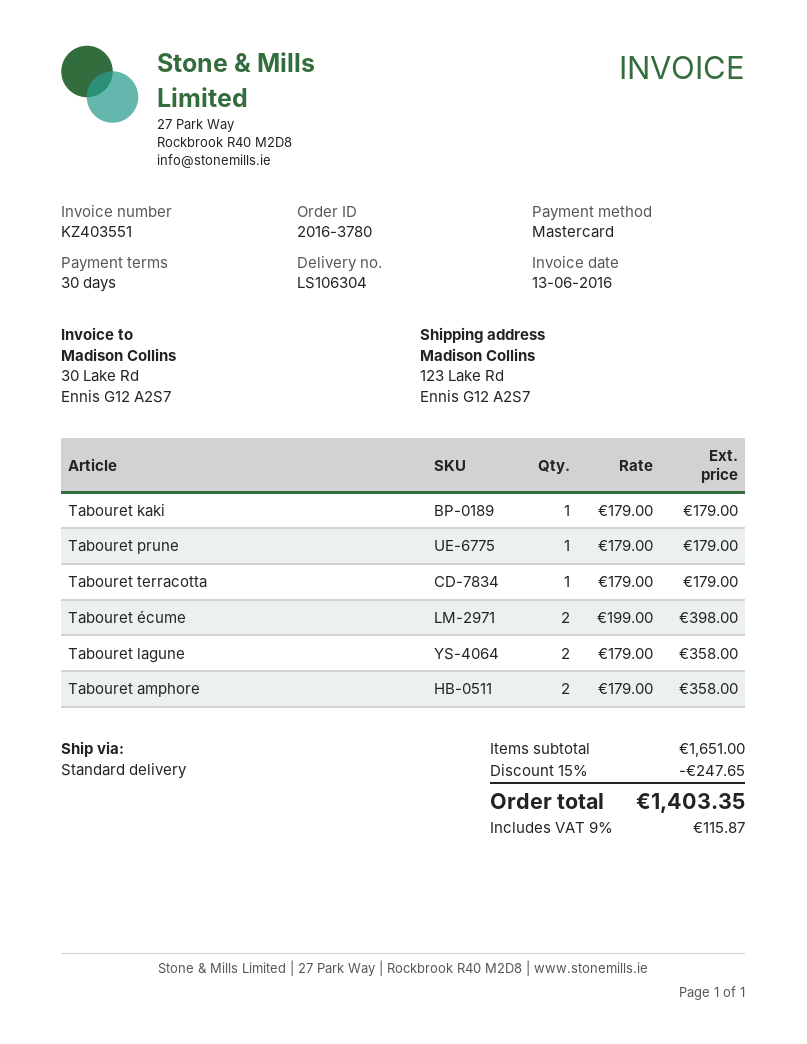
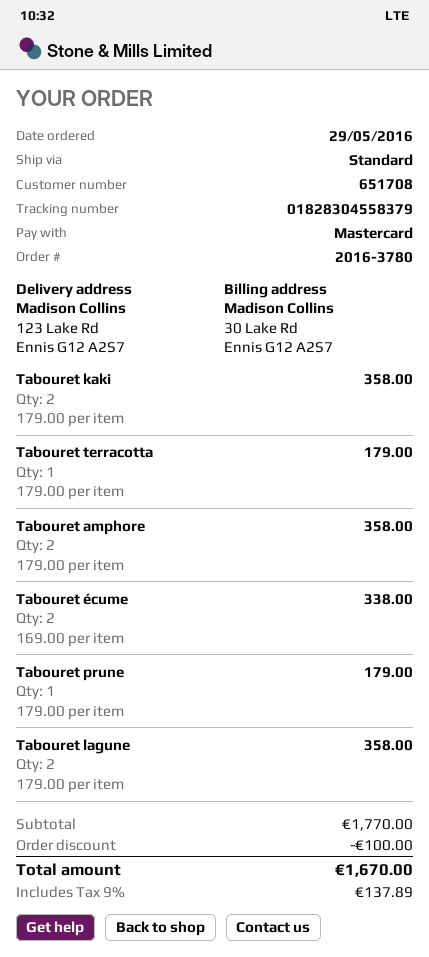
Tabouret kaki: 1 x 179.00 = 179.00 -> 2 x 179.00 = 358.00
Tabouret écume: 2 x 199.00 = 398.00 -> 2 x 169.00 = 338.00
subtotal: 1651.00 -> 1770.00
discount: 247.65 -> 100.00
tax: 9% = 115.87 -> 9% = 137.89
total: 1403.35 -> 1670.00

